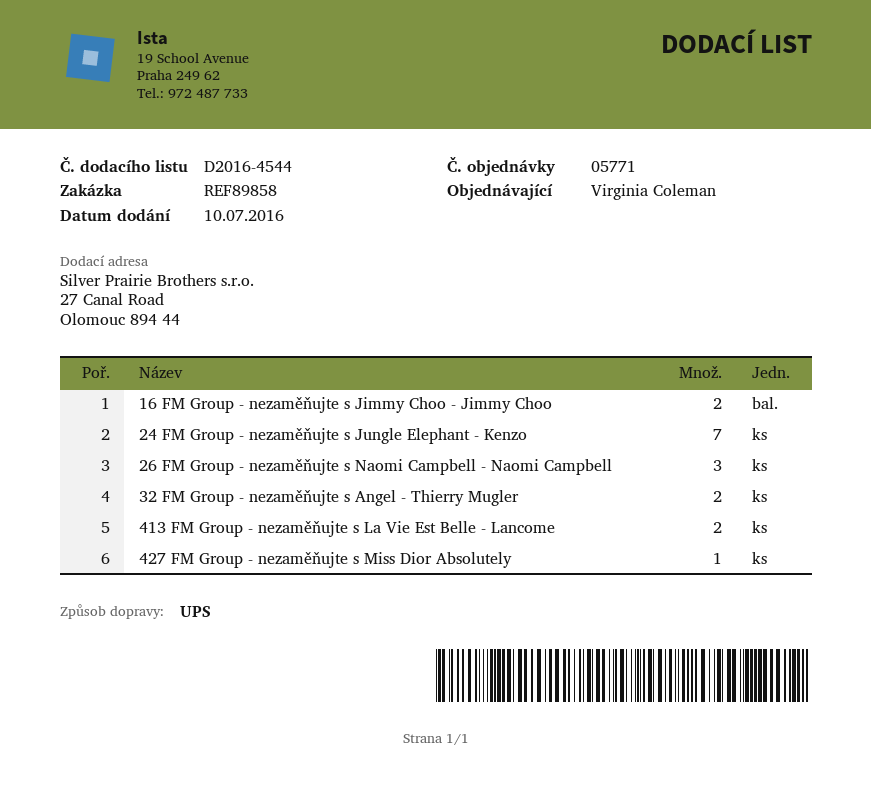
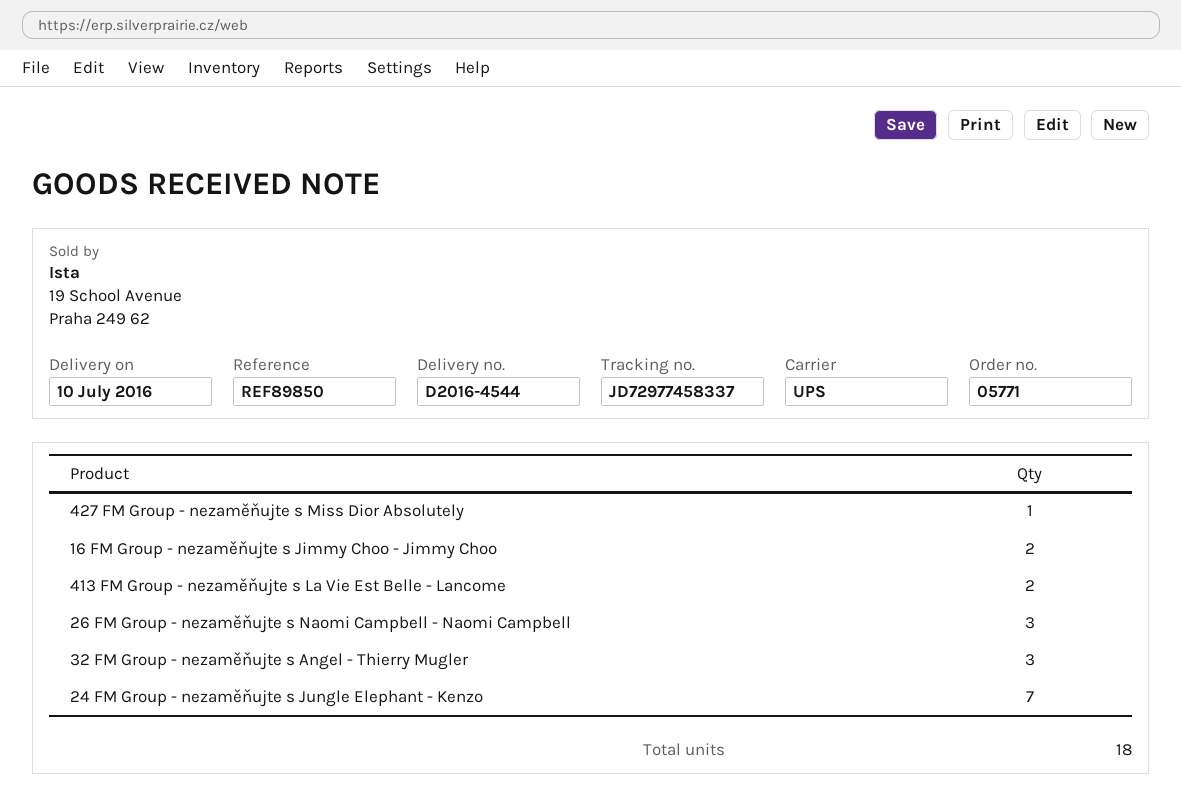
reference: REF89858 -> REF89850
32 FM Group - nezaměňujte s Angel - Thierry Mugler: 2 -> 3

